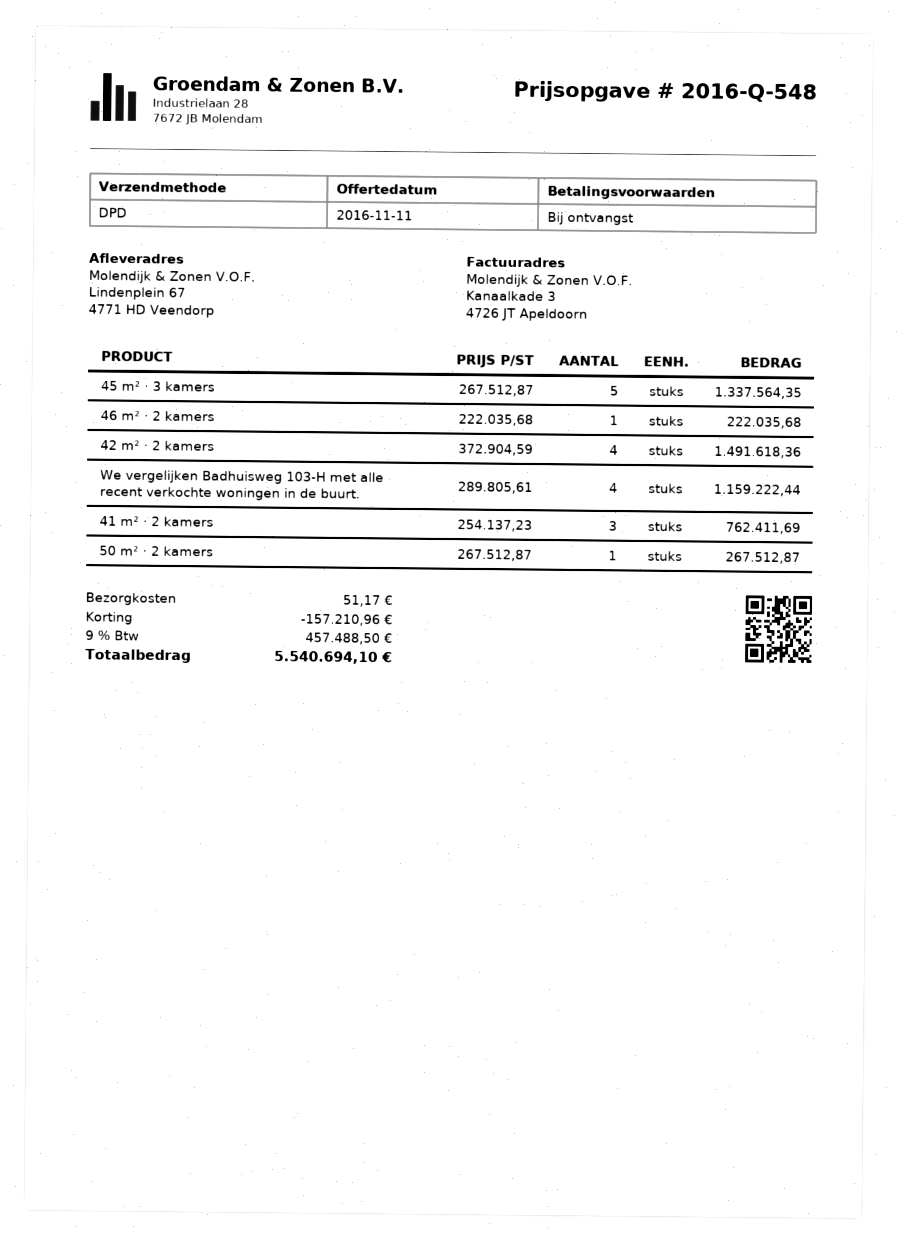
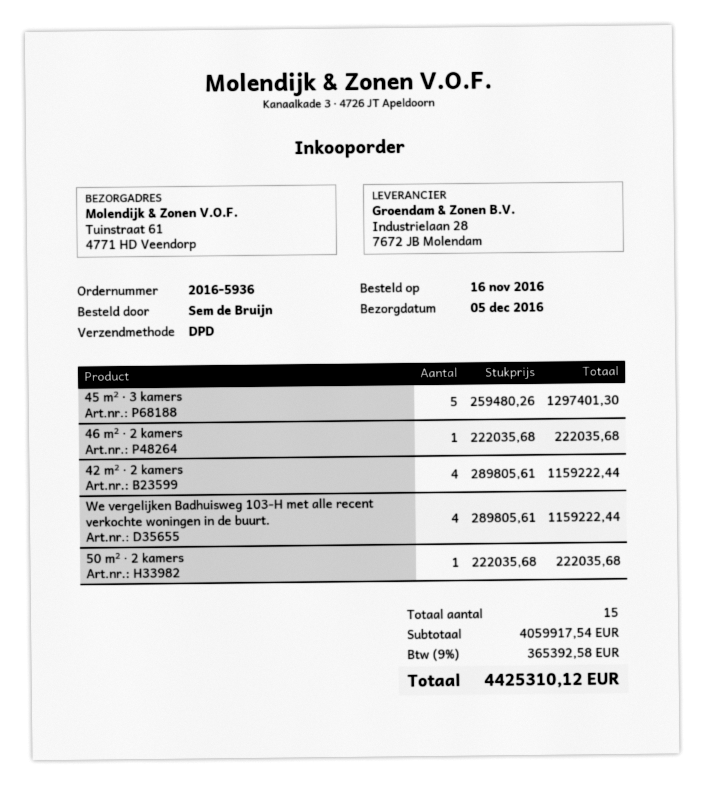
ship to: Lindenplein 67, 4771 HD Veendorp -> Tuinstraat 61, 4771 HD Veendorp
45 m² · 3 kamers: 5 x 267512.87 = 1337564.35 -> 5 x 259480.26 = 1297401.30
42 m² · 2 kamers: 4 x 372904.59 = 1491618.36 -> 4 x 289805.61 = 1159222.44
41 m² · 2 kamers: 3 x 254137.23 = 762411.69 -> none
50 m² · 2 kamers: 1 x 267512.87 = 267512.87 -> 1 x 222035.68 = 222035.68
discount: 157210.96 -> none
shipping: 51.17 -> none
tax: 9% = 457488.50 -> 9% = 365392.58
total: 5540694.10 -> 4425310.12

